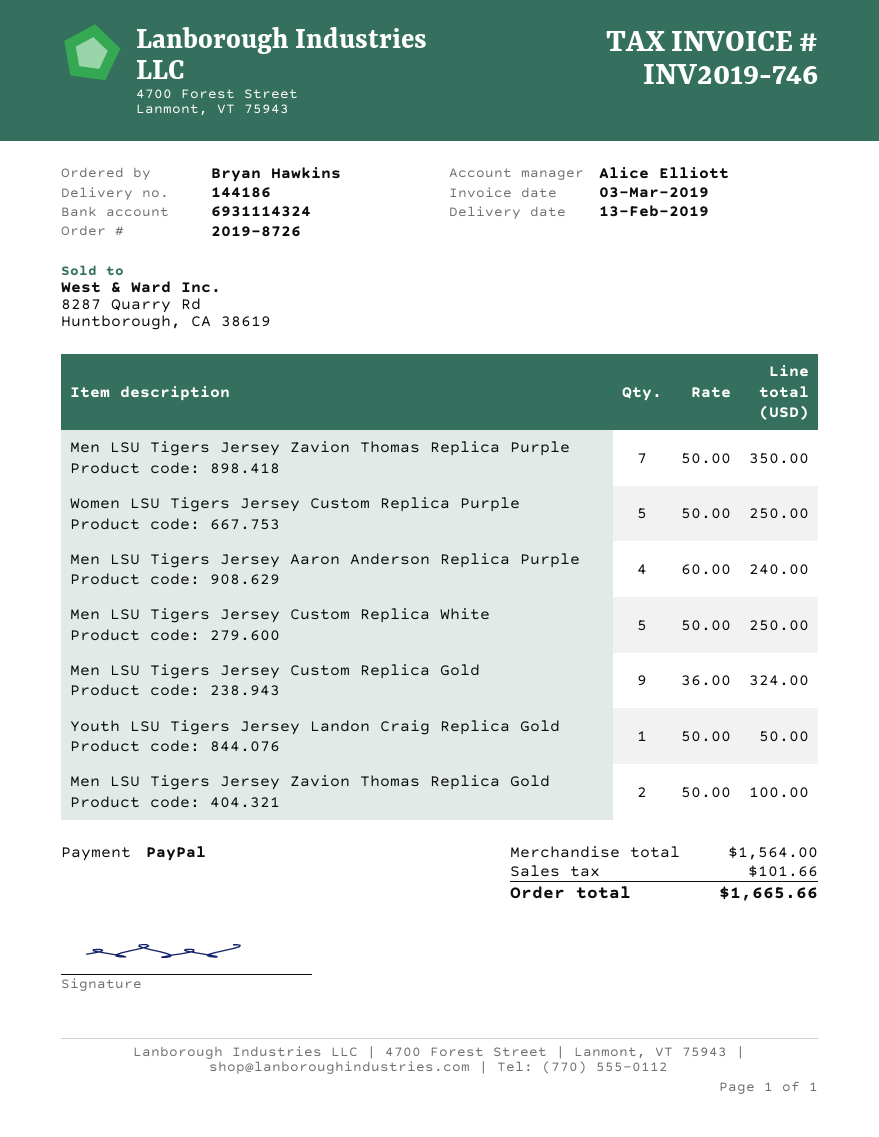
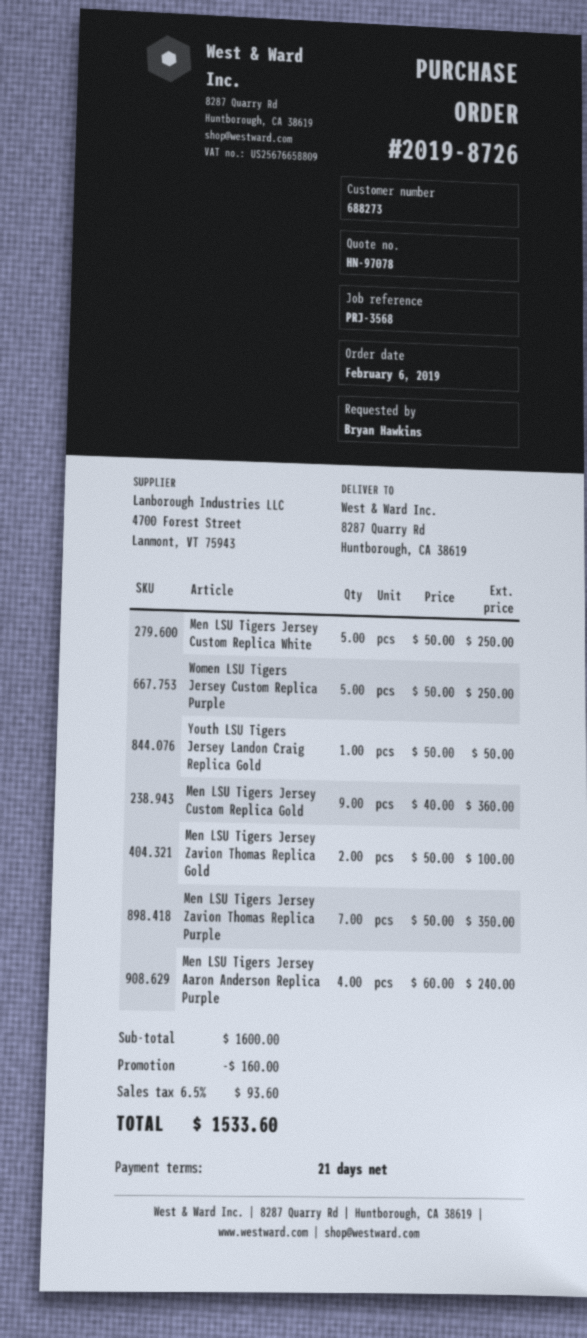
Men LSU Tigers Jersey Custom Replica Gold: 9 x 36.00 = 324.00 -> 9 x 40.00 = 360.00
subtotal: 1564.00 -> 1600.00
discount: none -> 160.00
tax: 101.66 -> 93.60
total: 1665.66 -> 1533.60

